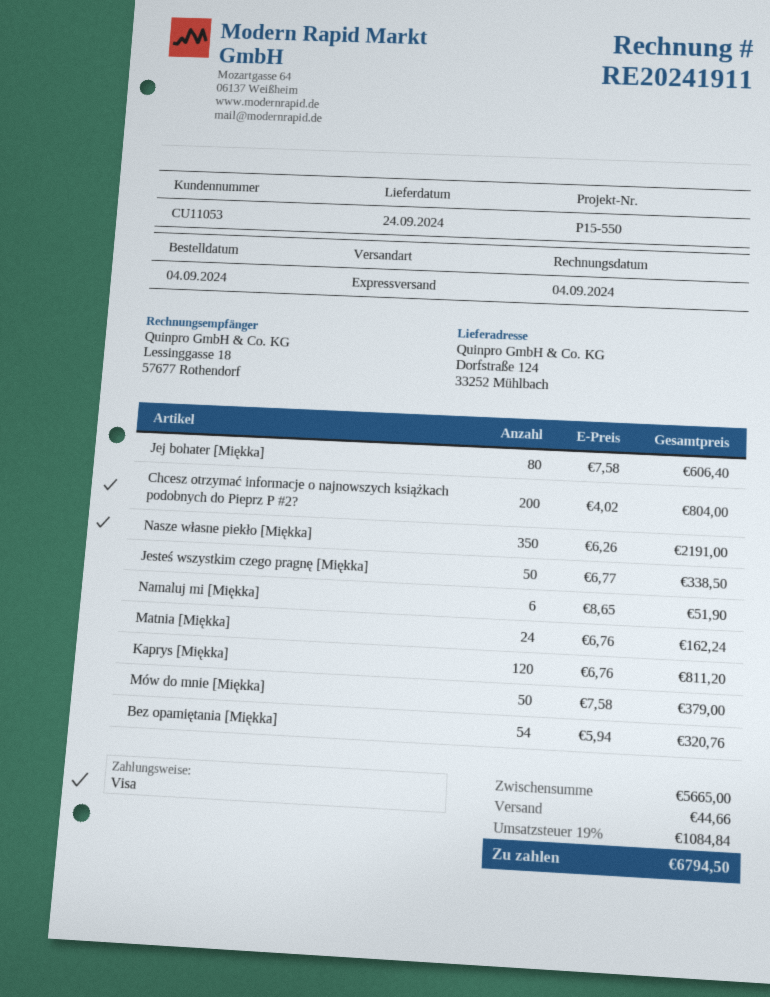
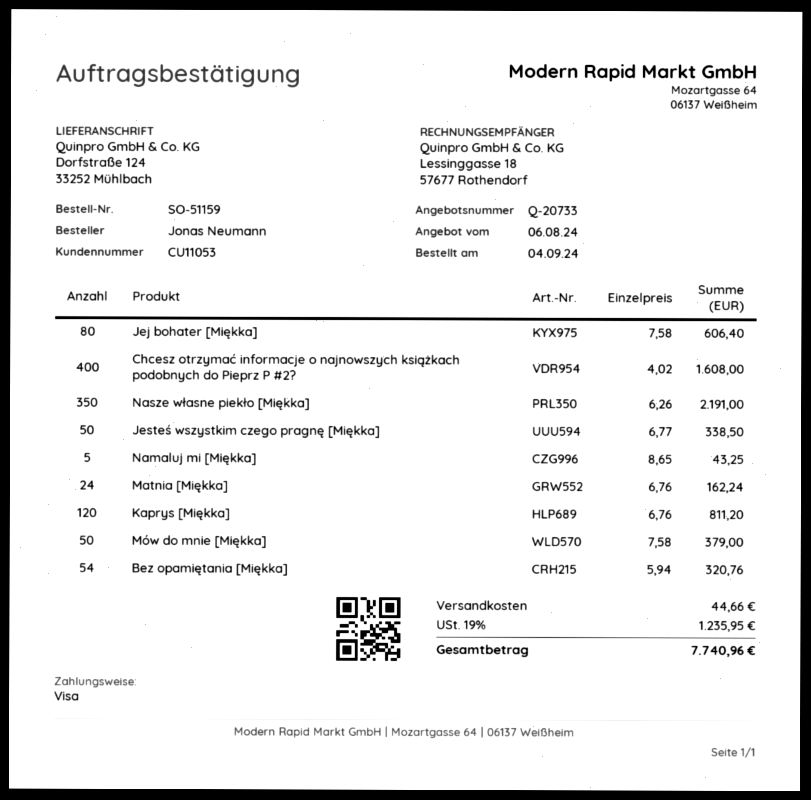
Chcesz otrzymać informacje o najnowszych książkach podobnych do Pieprz P #2?: 200 x 4.02 = 804.00 -> 400 x 4.02 = 1608.00
Namaluj mi [Miękka]: 6 x 8.65 = 51.90 -> 5 x 8.65 = 43.25
tax: 19% = 1084.84 -> 19% = 1235.95
total: 6794.50 -> 7740.96

